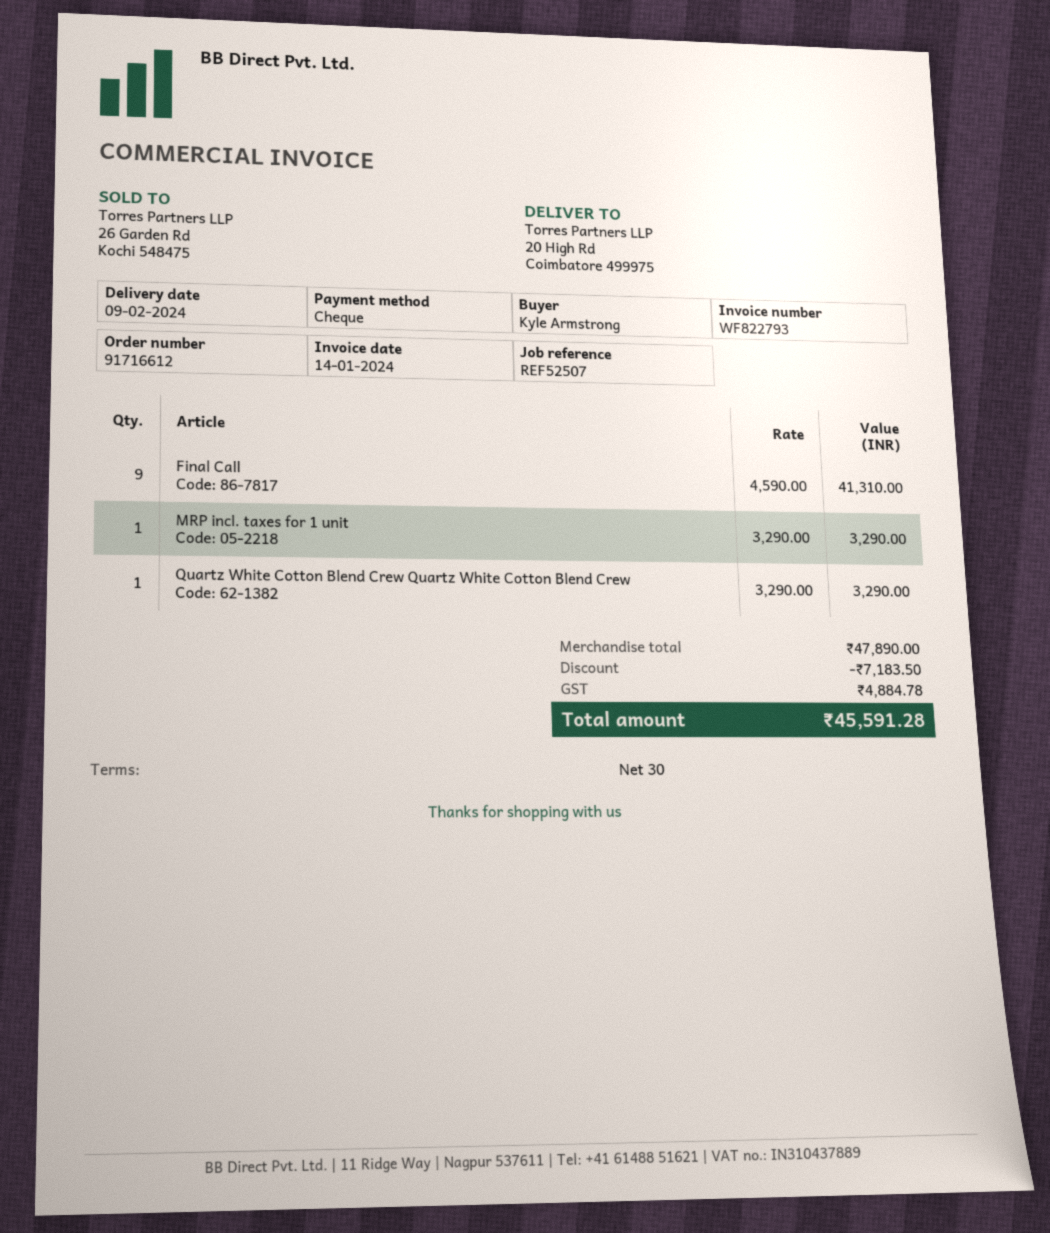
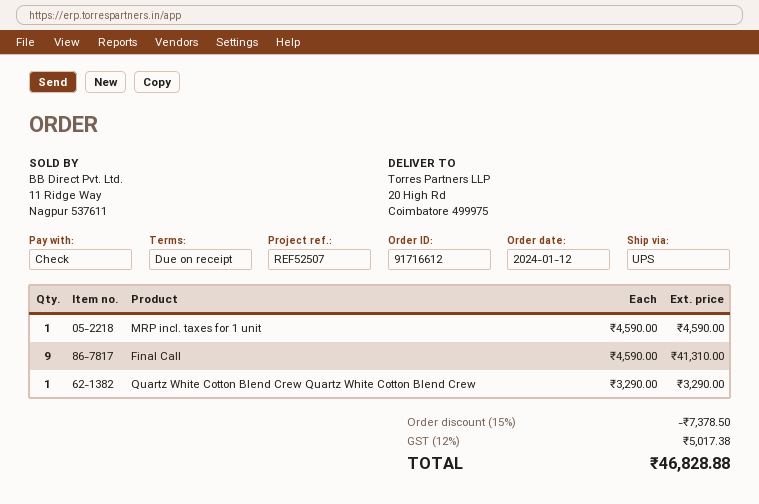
payment terms: 30 days -> on receipt
MRP incl. taxes for 1 unit: 1 x 3290.00 = 3290.00 -> 1 x 4590.00 = 4590.00
discount: 7183.50 -> 7378.50
tax: 4884.78 -> 5017.38
total: 45591.28 -> 46828.88

